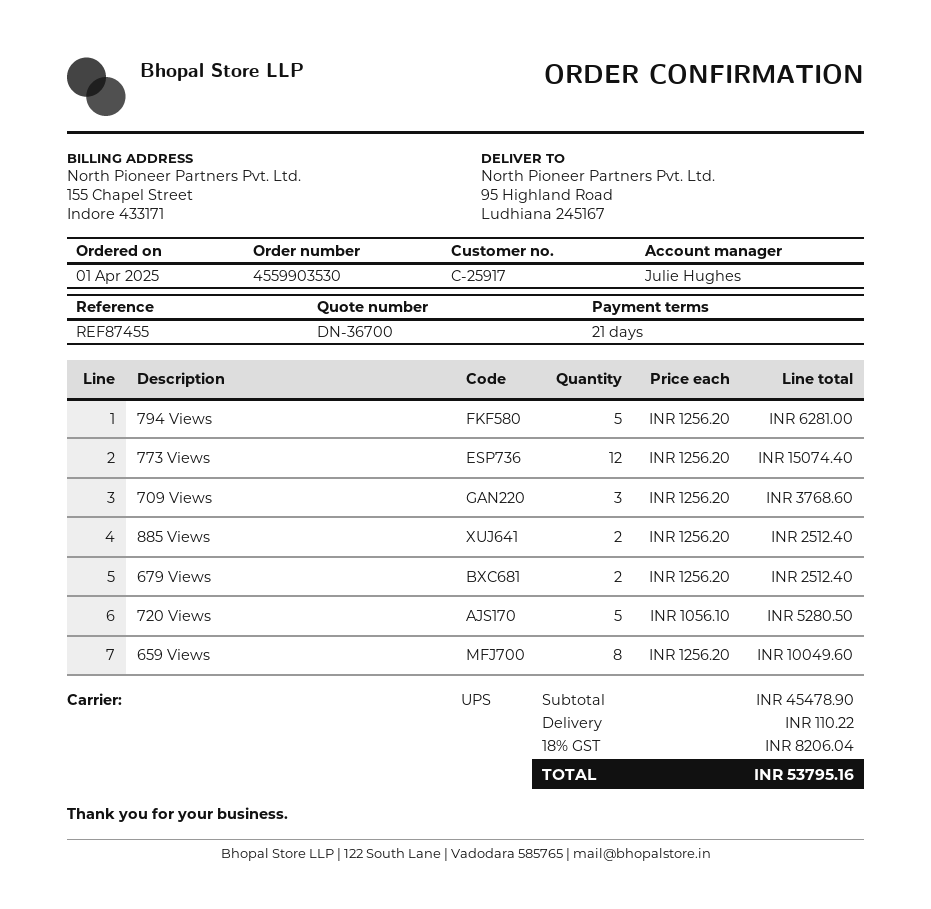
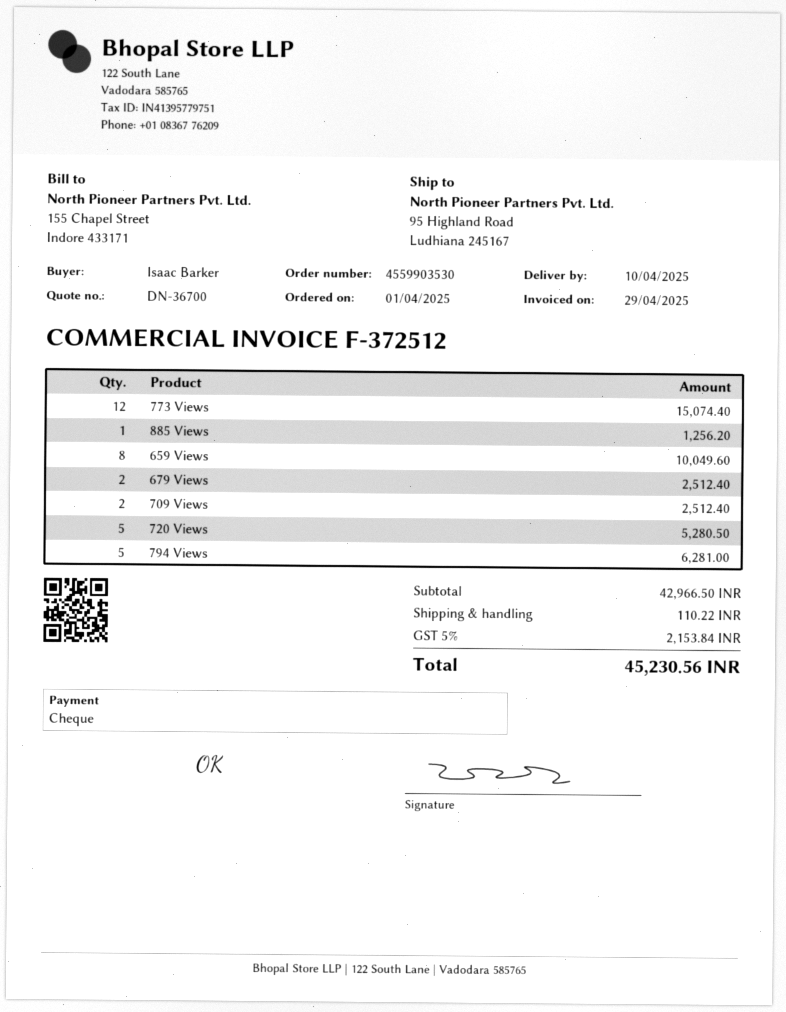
709 Views: 3 for 3768.60 -> 2 for 2512.40
885 Views: 2 for 2512.40 -> 1 for 1256.20
subtotal: 45478.90 -> 42966.50
tax: 18% = 8206.04 -> 5% = 2153.84
total: 53795.16 -> 45230.56

